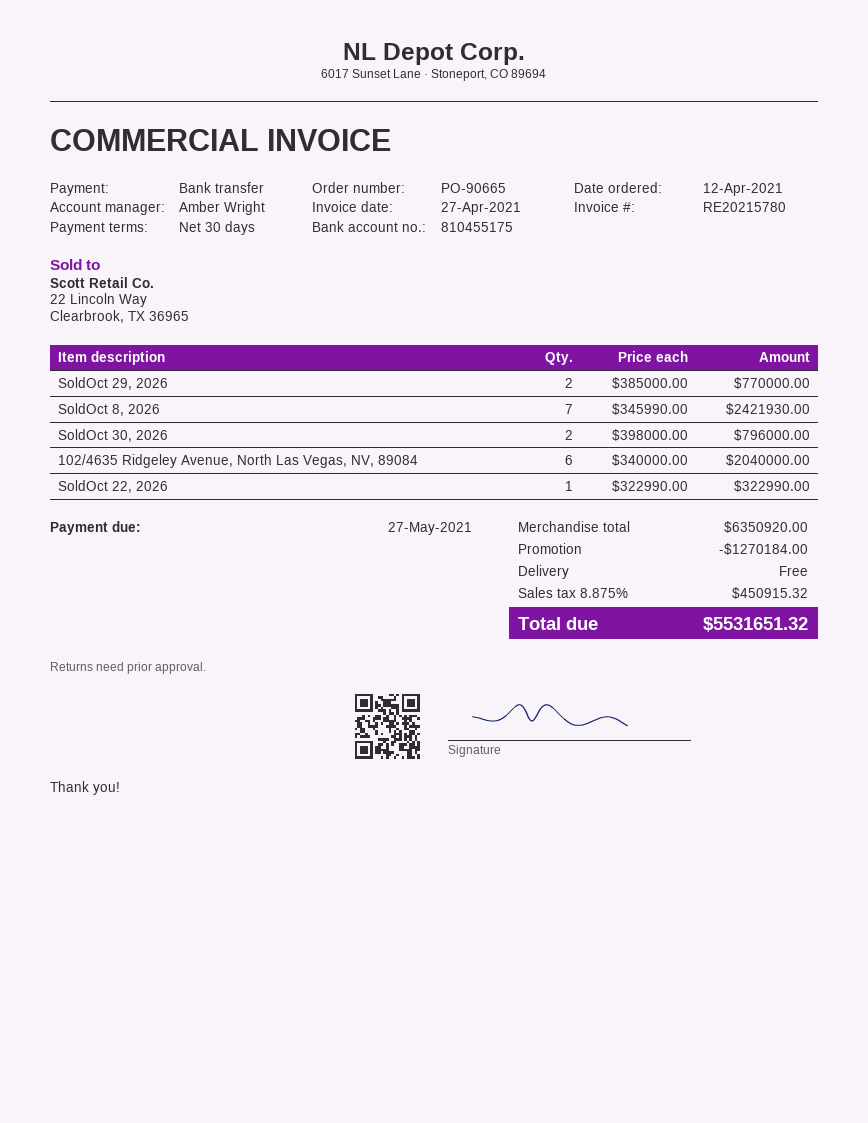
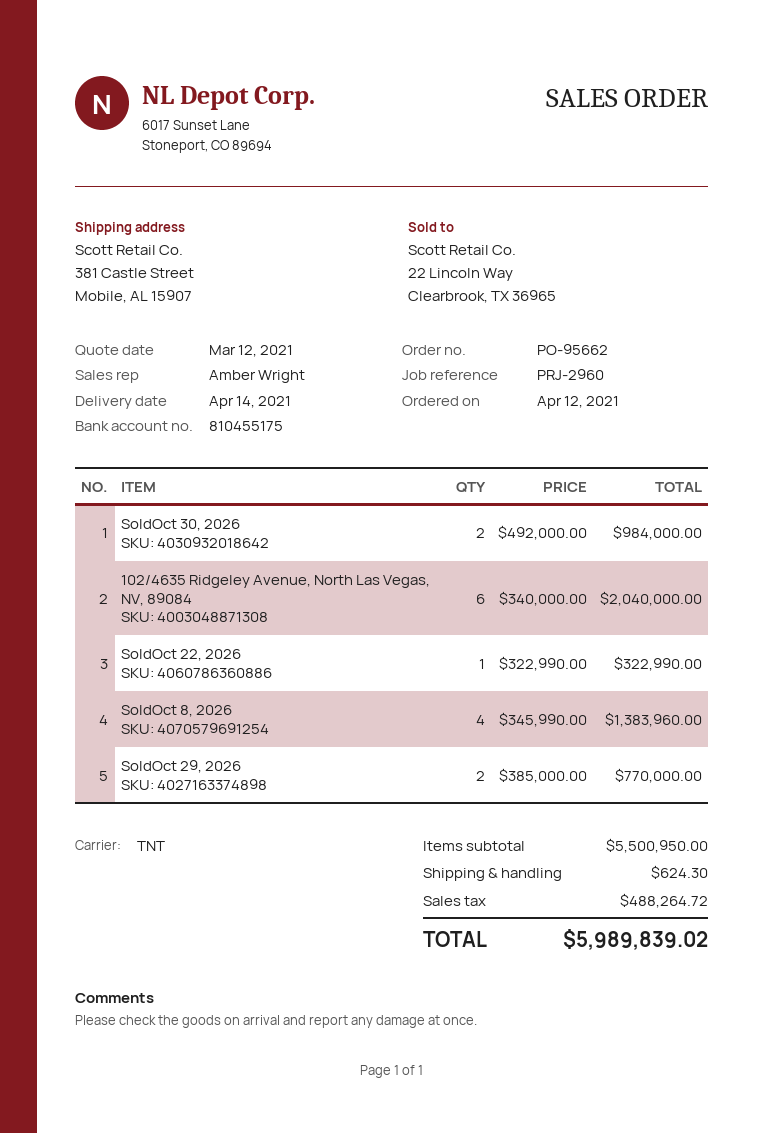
order number: PO-90665 -> PO-95662
SoldOct 8, 2026: 7 x 345990.00 = 2421930.00 -> 4 x 345990.00 = 1383960.00
SoldOct 30, 2026: 2 x 398000.00 = 796000.00 -> 2 x 492000.00 = 984000.00
subtotal: 6350920.00 -> 5500950.00
discount: 1270184.00 -> none
shipping: 0.00 -> 624.30
tax: 450915.32 -> 488264.72
total: 5531651.32 -> 5989839.02

